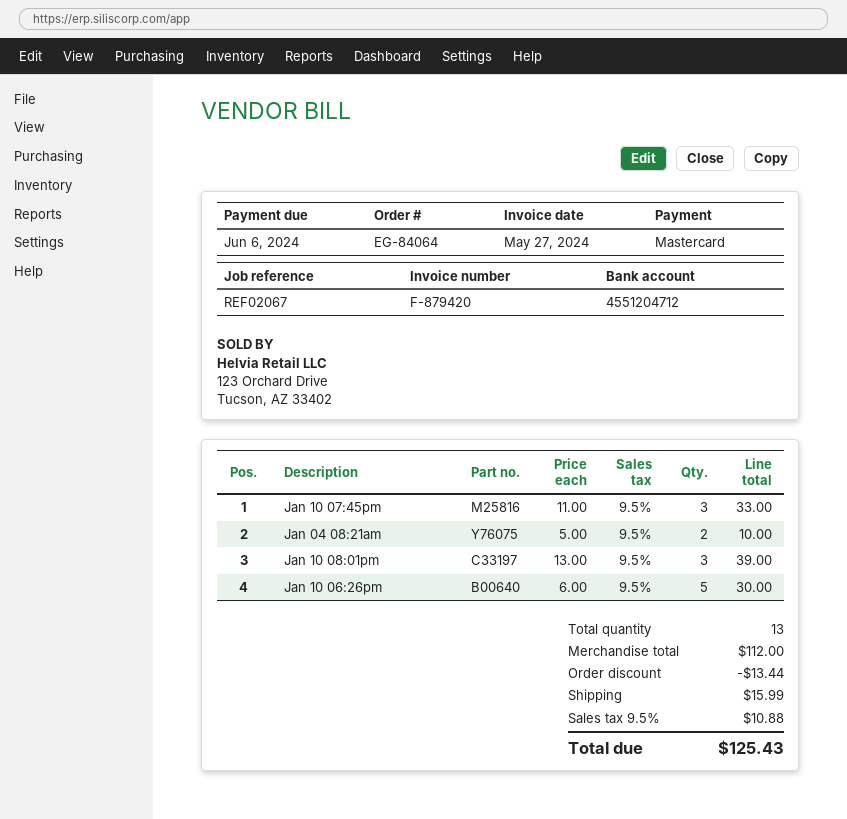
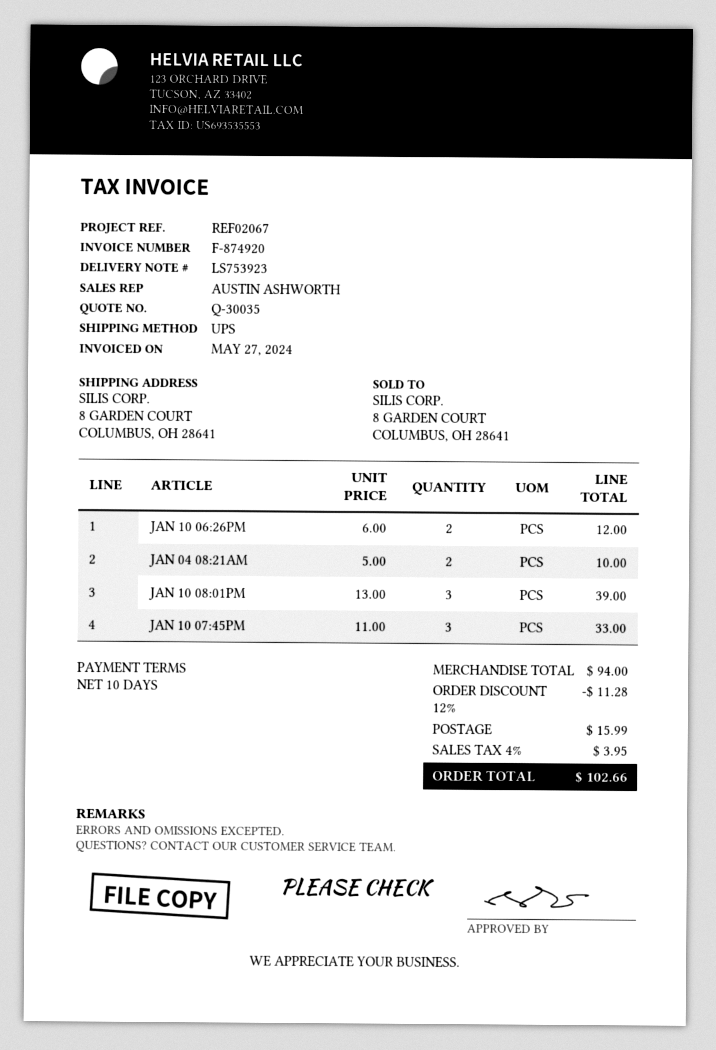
invoice number: F-879420 -> F-874920
Jan 10 06:26pm: 5 x 6.00 = 30.00 -> 2 x 6.00 = 12.00
subtotal: 112.00 -> 94.00
discount: 13.44 -> 11.28
tax: 9.5% = 10.88 -> 4% = 3.95
total: 125.43 -> 102.66

